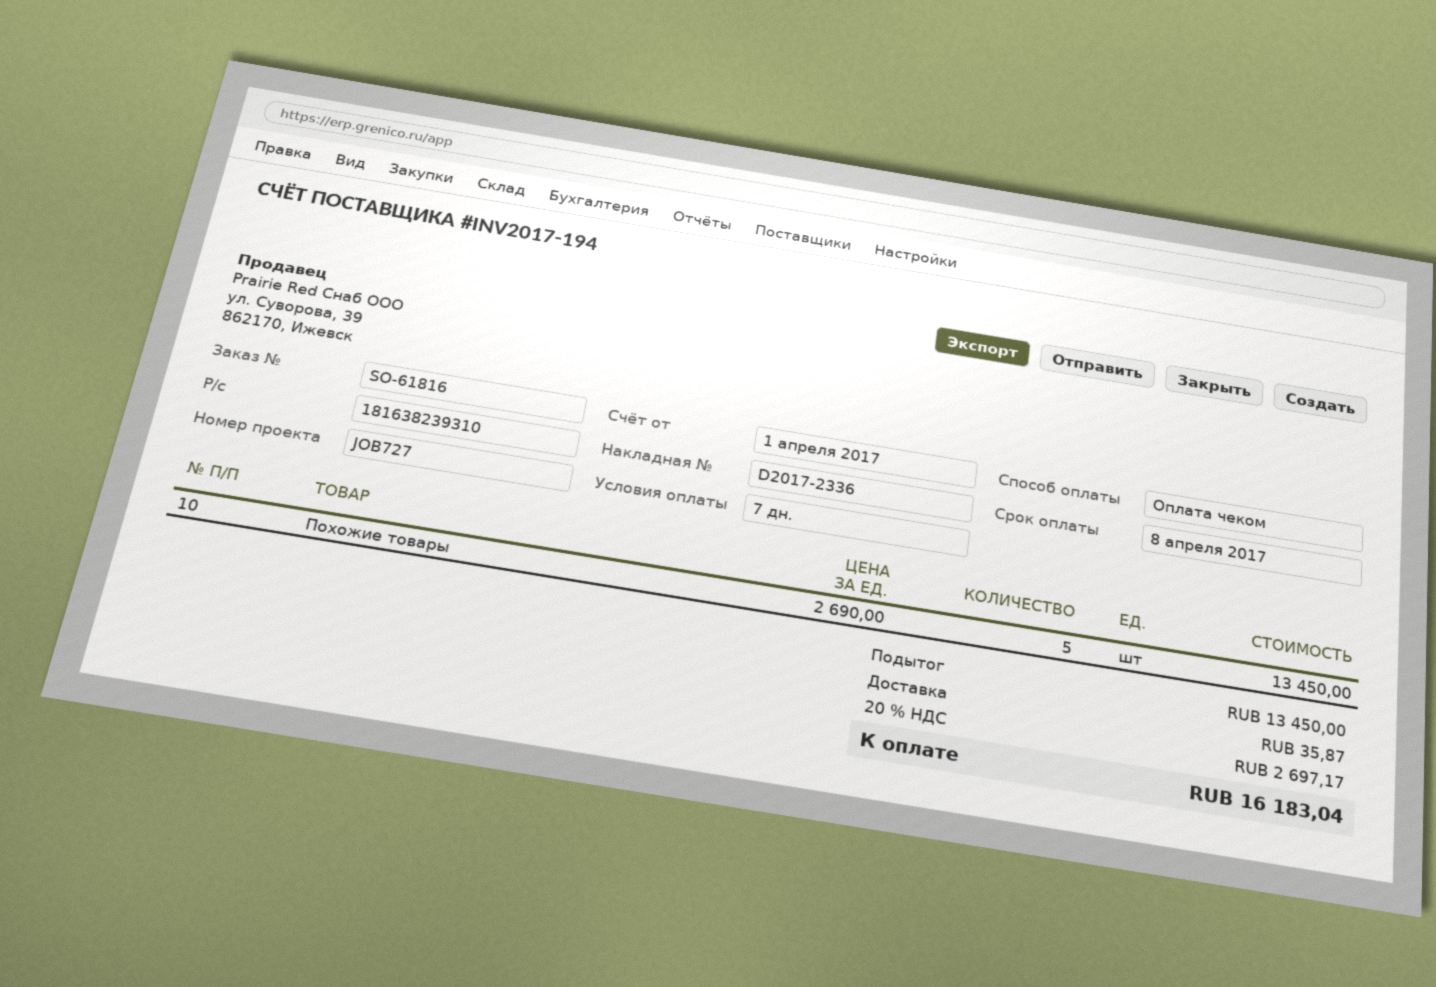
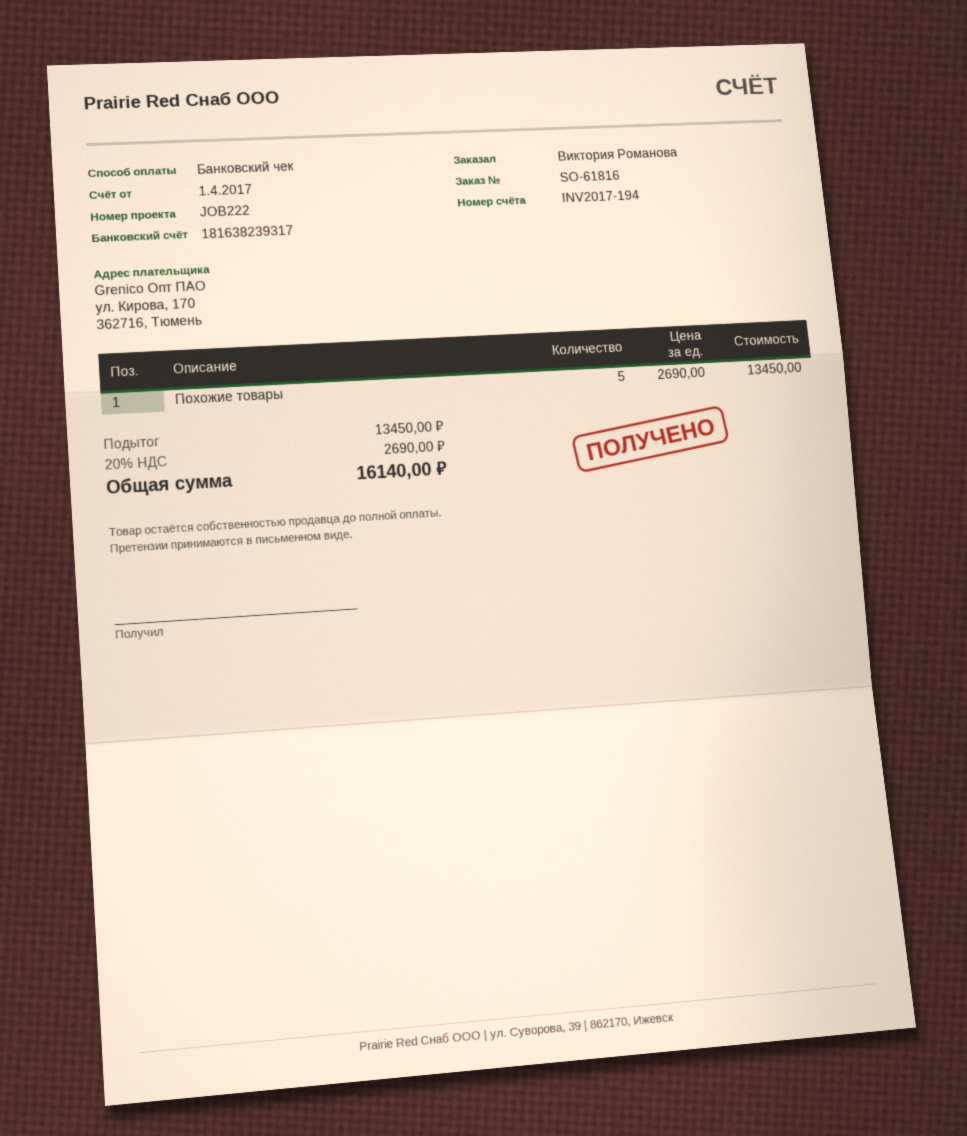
reference: JOB727 -> JOB222
bank account: 181638239310 -> 181638239317
shipping: 35.87 -> none
tax: 20% = 2697.17 -> 20% = 2690.00
total: 16183.04 -> 16140.00

